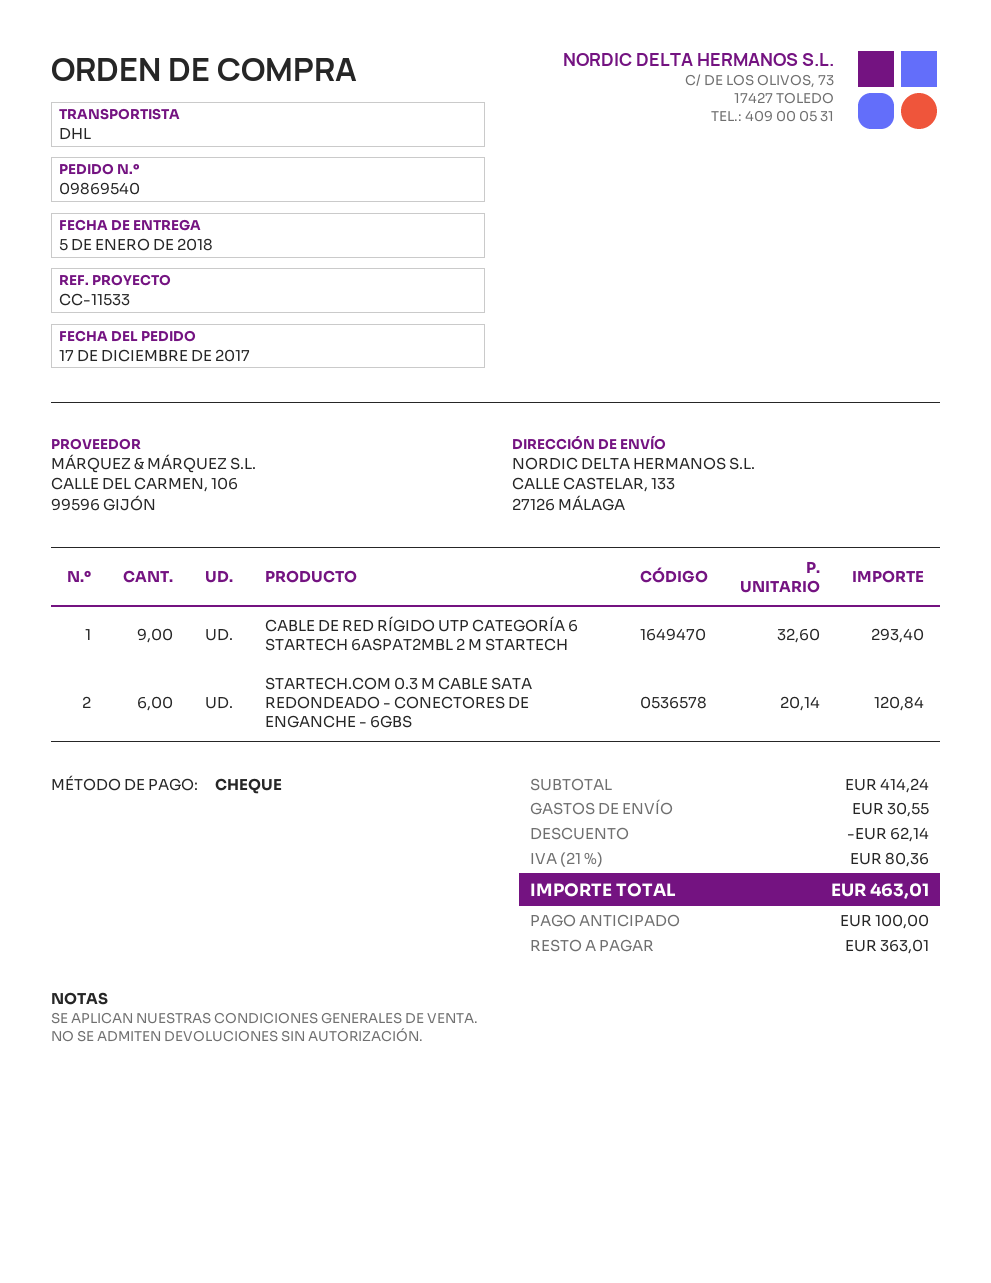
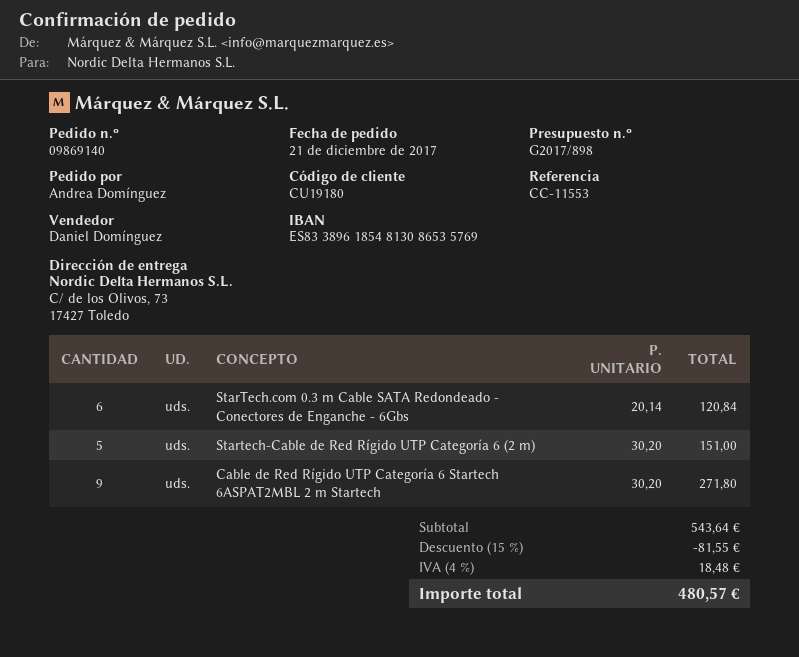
order number: 09869540 -> 09869140
order date: 2017-12-17 -> 2017-12-21
reference: CC-11533 -> CC-11553
ship to: CALLE CASTELAR, 133, 27126 MÁLAGA -> C/ de los Olivos, 73, 17427 Toledo
CABLE DE RED RÍGIDO UTP CATEGORÍA 6 STARTECH 6ASPAT2MBL 2 M STARTECH: 9 x 32.60 = 293.40 -> 9 x 30.20 = 271.80
Startech-Cable de Red Rígido UTP Categoría 6 (2 m): none -> 5 x 30.20 = 151.00
subtotal: 414.24 -> 543.64
discount: 62.14 -> 81.55
shipping: 30.55 -> none
tax: 21% = 80.36 -> 4% = 18.48
total: 463.01 -> 480.57

